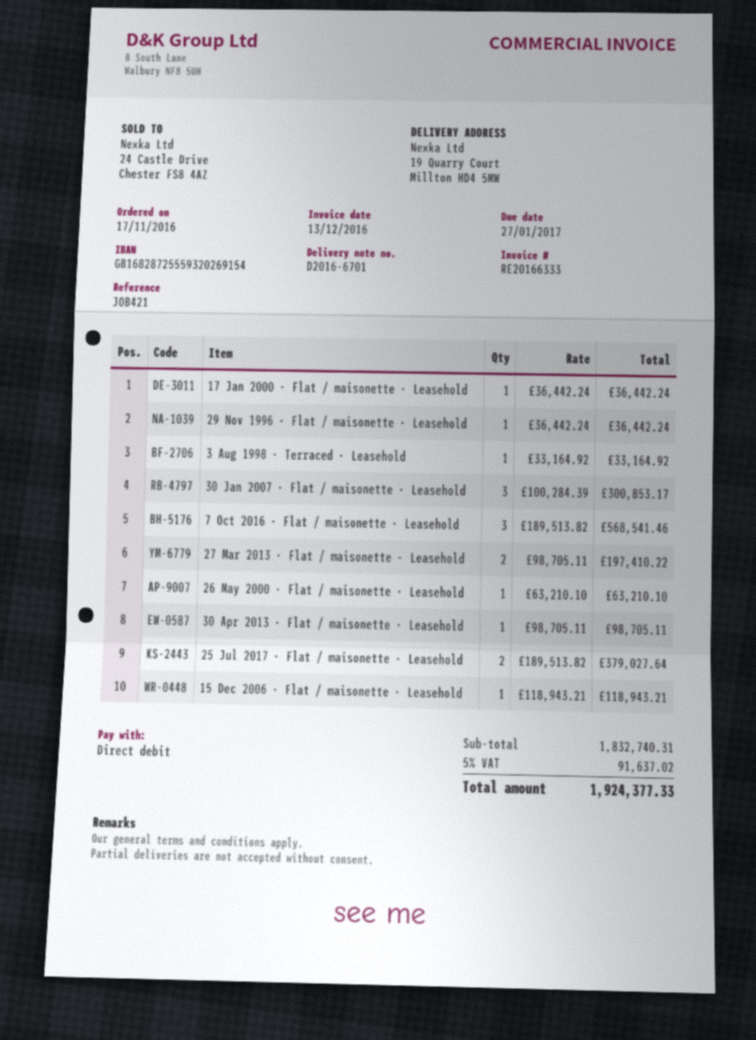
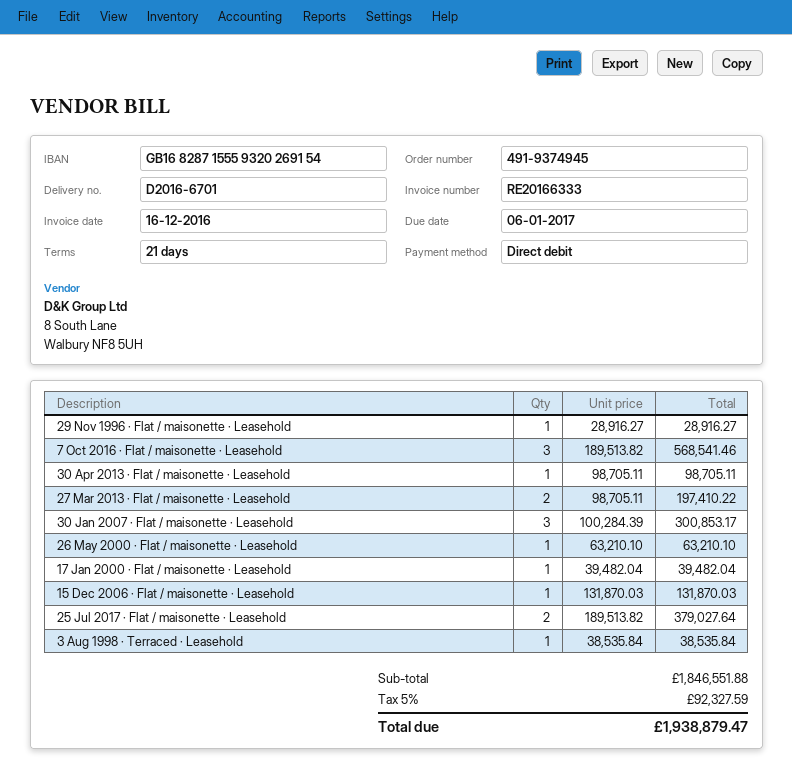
invoice date: 2016-12-13 -> 2016-12-16
due date: 2017-01-27 -> 2017-01-06
bank account: GB16828725559320269154 -> GB16828715559320269154
17 Jan 2000 · Flat / maisonette · Leasehold: 1 x 36442.24 = 36442.24 -> 1 x 39482.04 = 39482.04
29 Nov 1996 · Flat / maisonette · Leasehold: 1 x 36442.24 = 36442.24 -> 1 x 28916.27 = 28916.27
3 Aug 1998 · Terraced · Leasehold: 1 x 33164.92 = 33164.92 -> 1 x 38535.84 = 38535.84
15 Dec 2006 · Flat / maisonette · Leasehold: 1 x 118943.21 = 118943.21 -> 1 x 131870.03 = 131870.03
subtotal: 1832740.31 -> 1846551.88
tax: 5% = 91637.02 -> 5% = 92327.59
total: 1924377.33 -> 1938879.47

